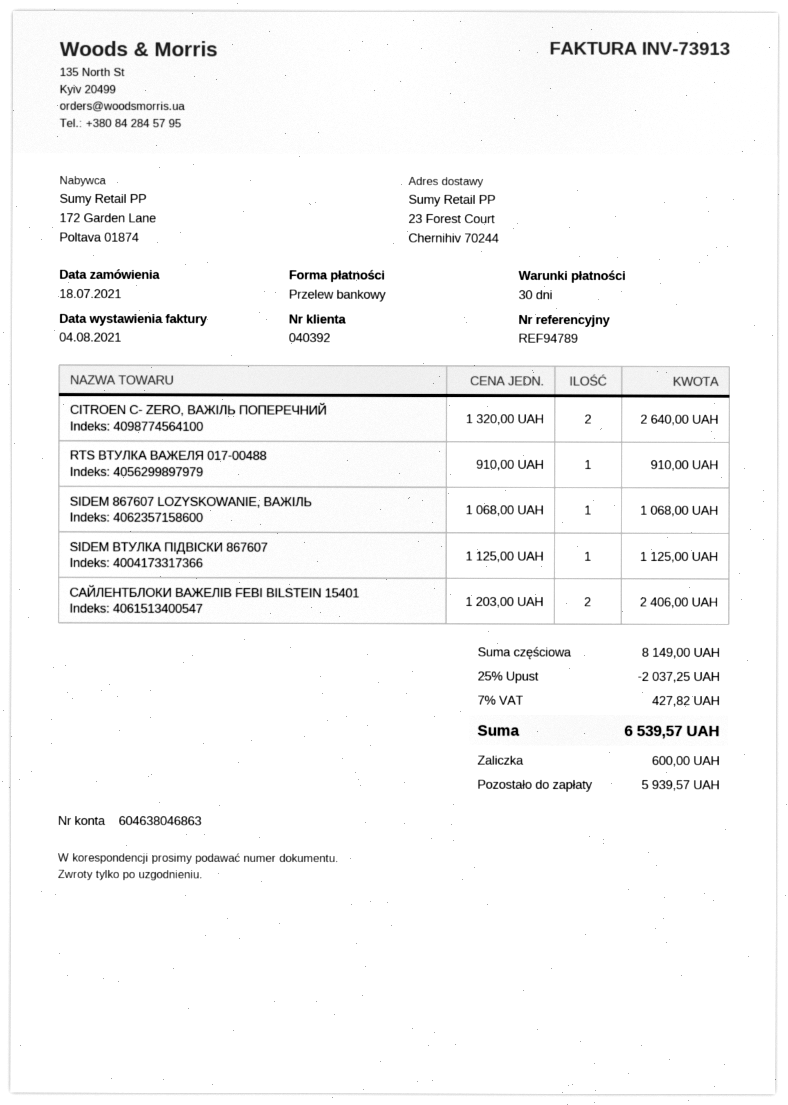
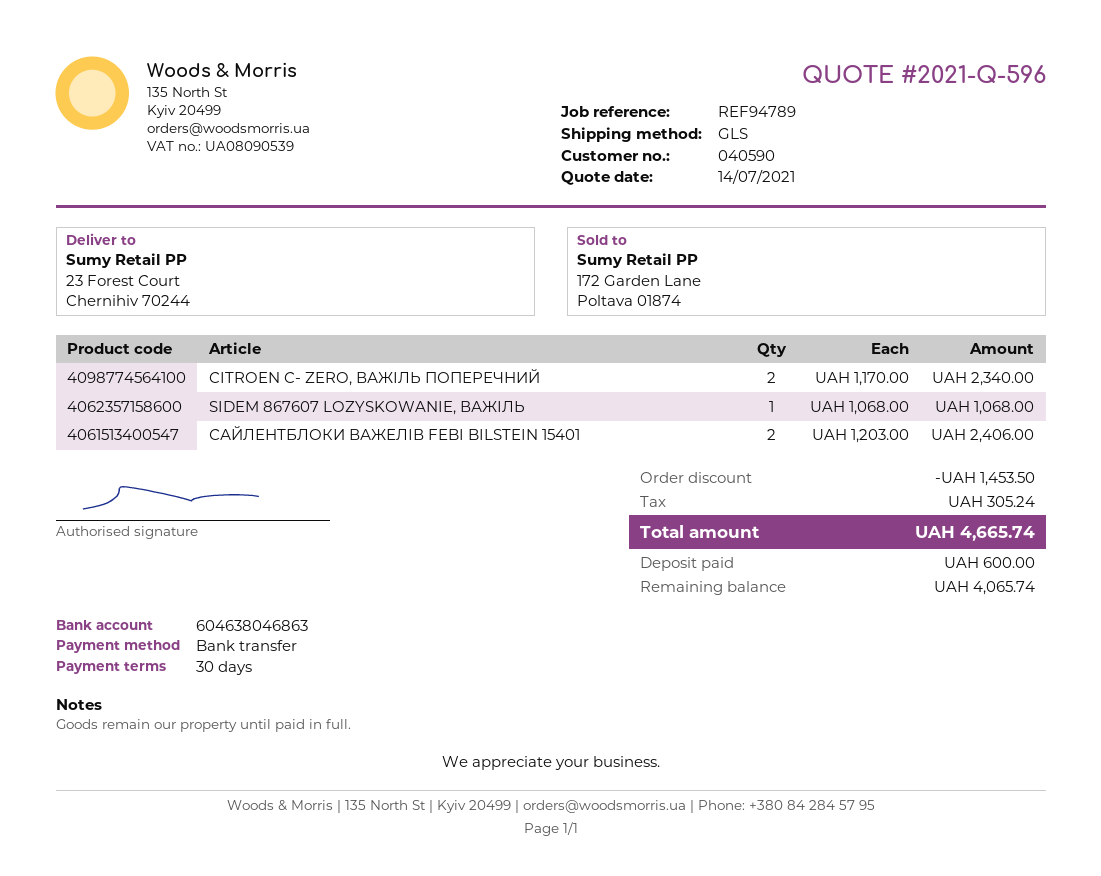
customer number: 040392 -> 040590
CITROEN C- ZERO, ВАЖІЛЬ ПОПЕРЕЧНИЙ: 2 x 1320.00 = 2640.00 -> 2 x 1170.00 = 2340.00
RTS ВТУЛКА ВАЖЕЛЯ 017-00488: 1 x 910.00 = 910.00 -> none
SIDEM ВТУЛКА ПІДВІСКИ 867607: 1 x 1125.00 = 1125.00 -> none
discount: 2037.25 -> 1453.50
tax: 427.82 -> 305.24
total: 6539.57 -> 4665.74
balance: 5939.57 -> 4065.74

